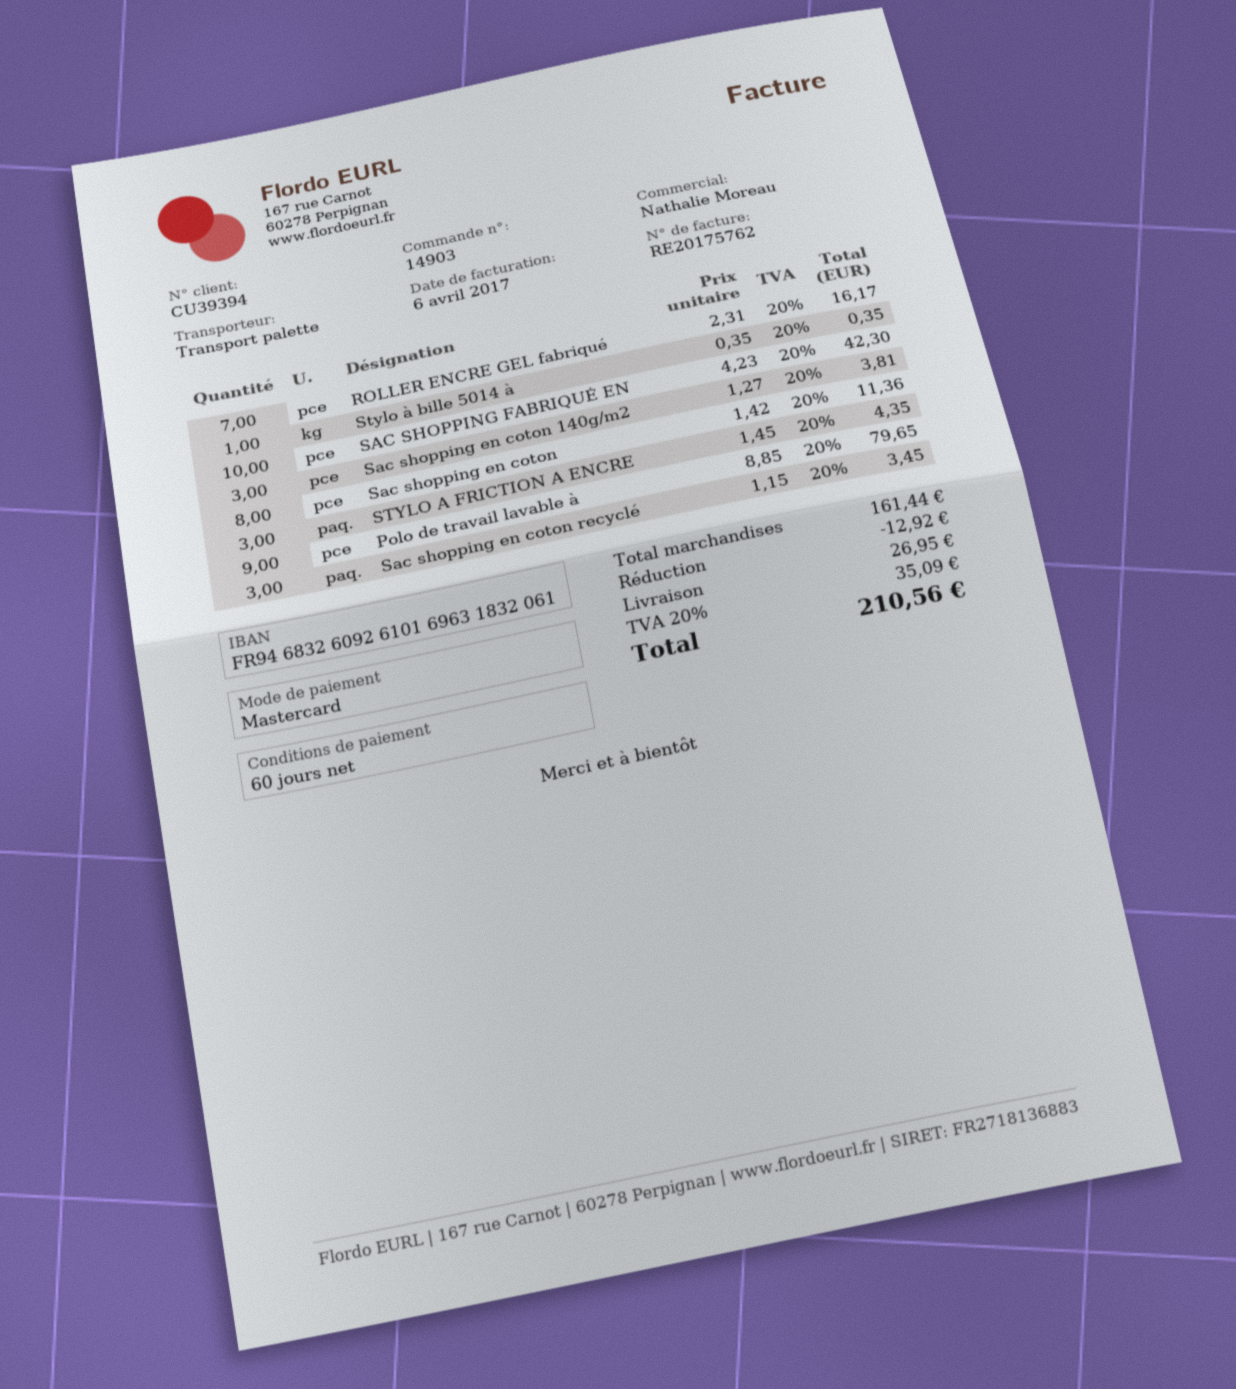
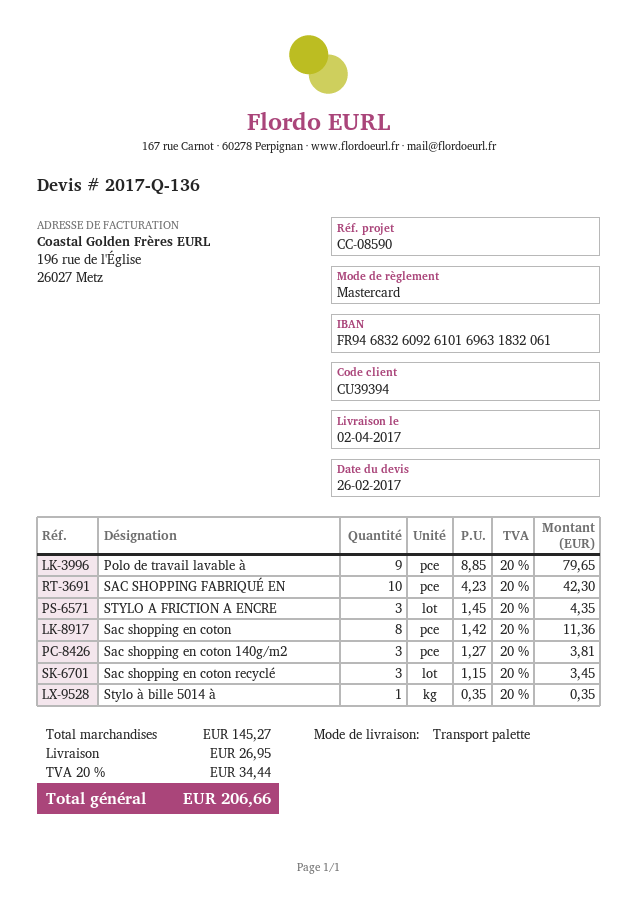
ROLLER ENCRE GEL fabriqué: 7 x 2.31 = 16.17 -> none
subtotal: 161.44 -> 145.27
discount: 12.92 -> none
tax: 20% = 35.09 -> 20% = 34.44
total: 210.56 -> 206.66

